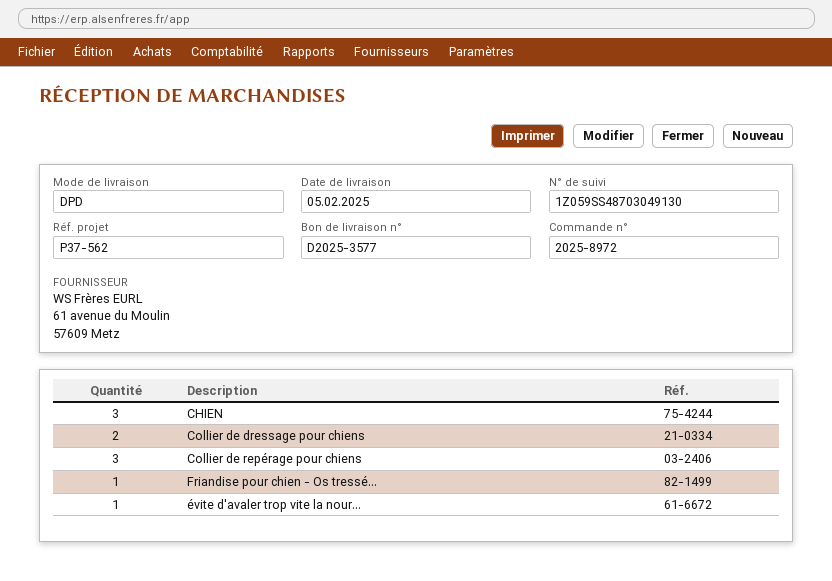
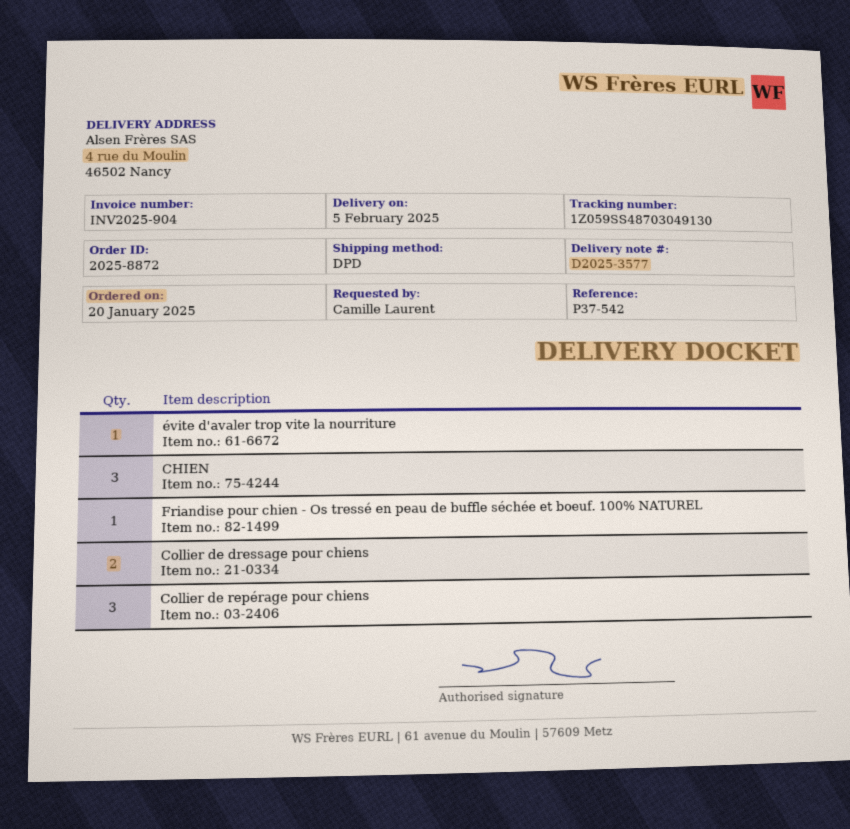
order number: 2025-8972 -> 2025-8872
reference: P37-562 -> P37-542

